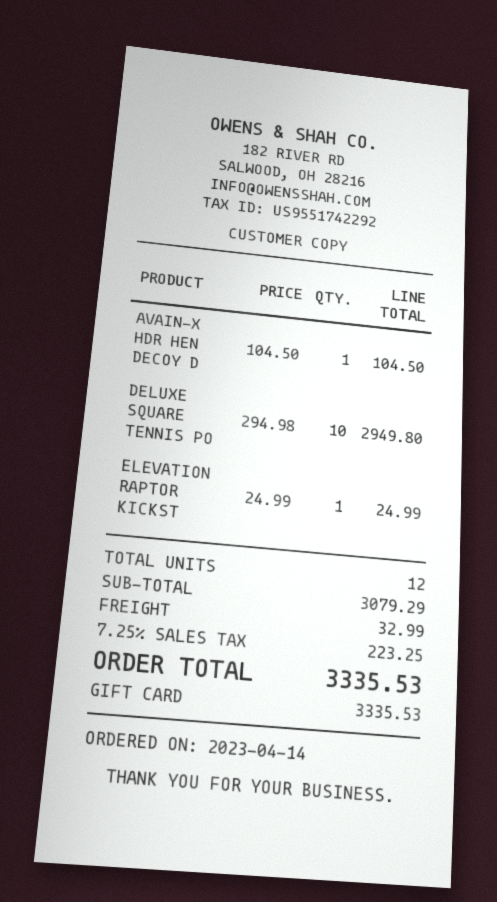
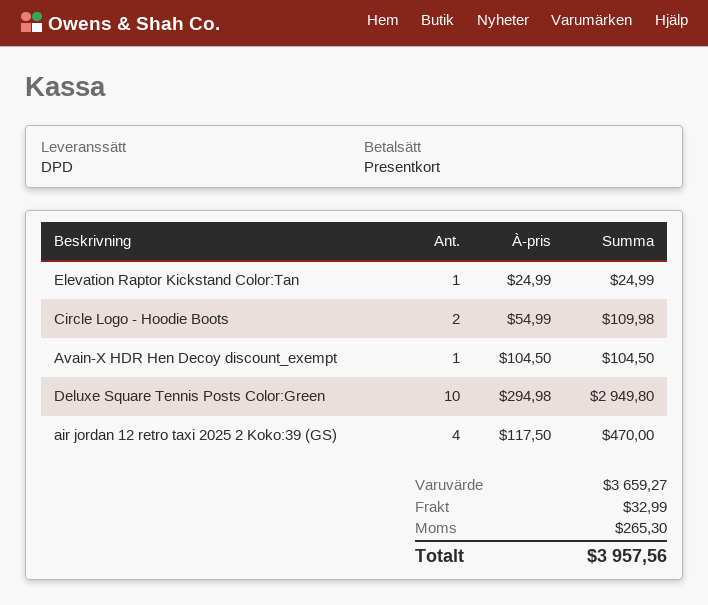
Circle Logo - Hoodie Boots: none -> 2 x 54.99 = 109.98
air jordan 12 retro taxi 2025 2 Koko:39 (GS): none -> 4 x 117.50 = 470.00
subtotal: 3079.29 -> 3659.27
tax: 223.25 -> 265.30
total: 3335.53 -> 3957.56

